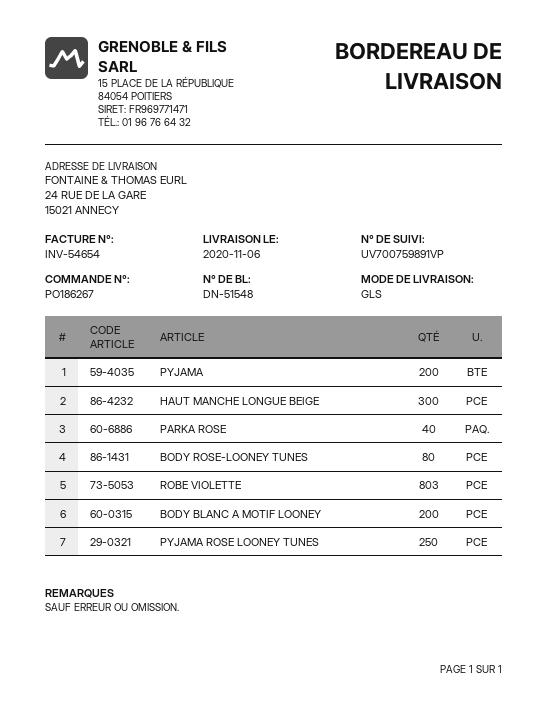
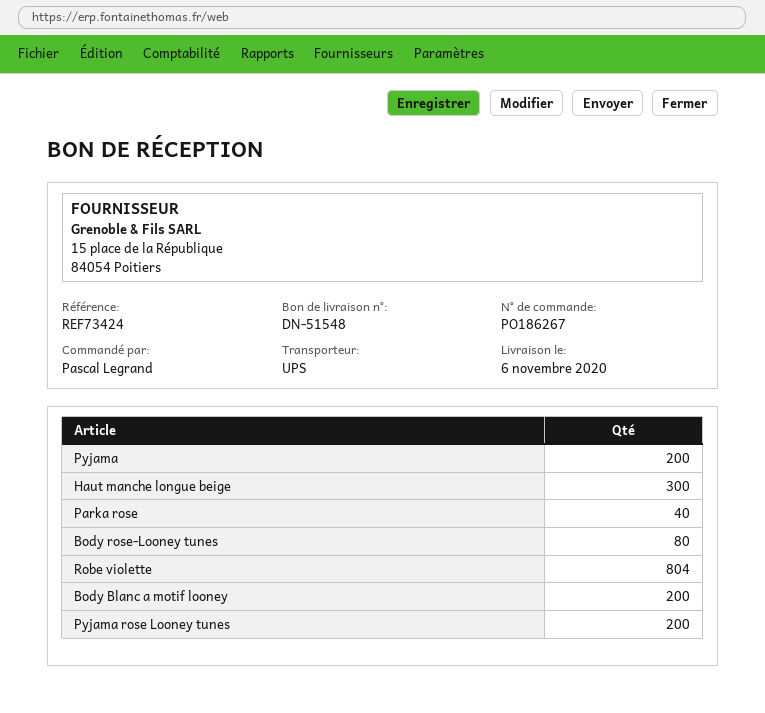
shipping method: GLS -> UPS
ROBE VIOLETTE: 803 -> 804
PYJAMA ROSE LOONEY TUNES: 250 -> 200

